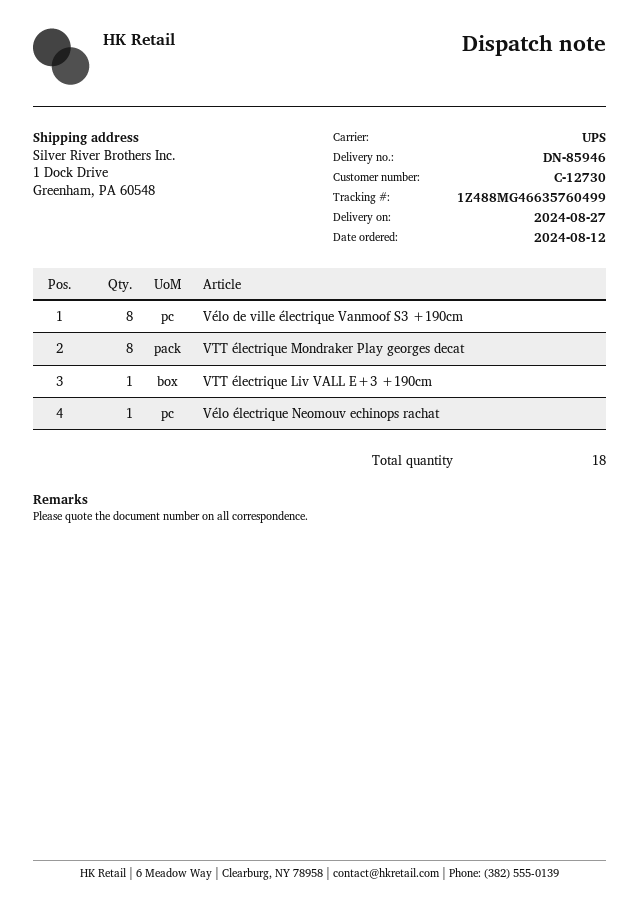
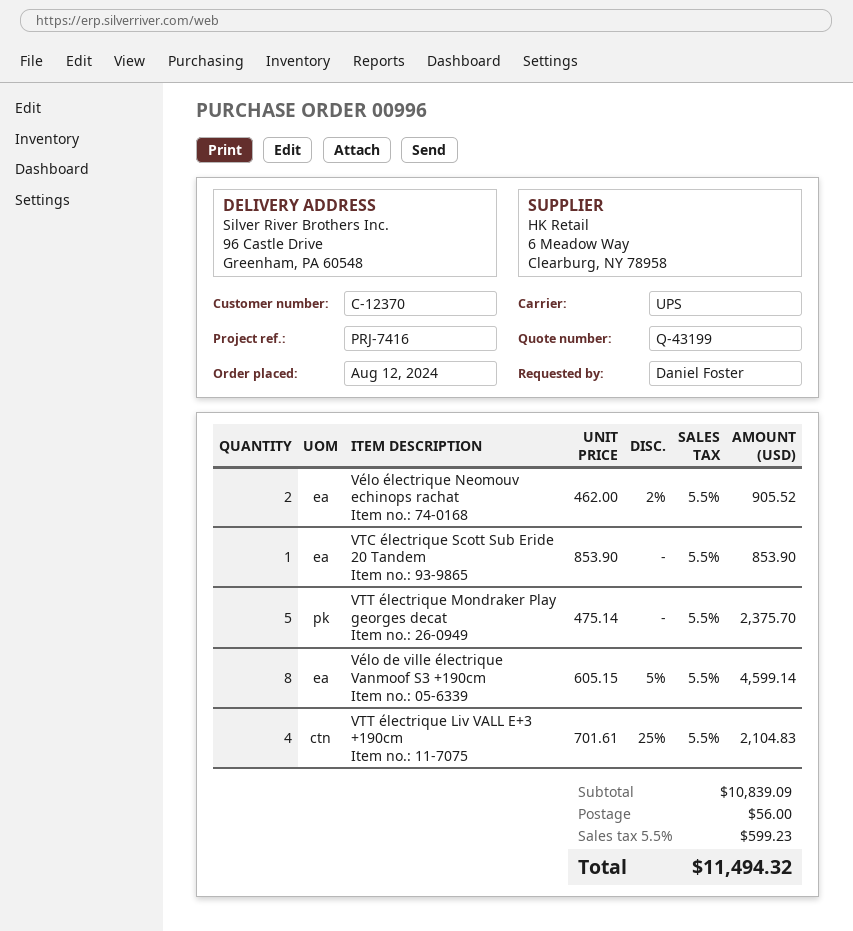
customer number: C-12730 -> C-12370
ship to: 1 Dock Drive, Greenham, PA 60548 -> 96 Castle Drive, Greenham, PA 60548
VTT électrique Mondraker Play georges decat: 8 -> 5
VTT électrique Liv VALL E+3 +190cm: 1 -> 4
Vélo électrique Neomouv echinops rachat: 1 -> 2
VTC électrique Scott Sub Eride 20 Tandem: none -> 1

